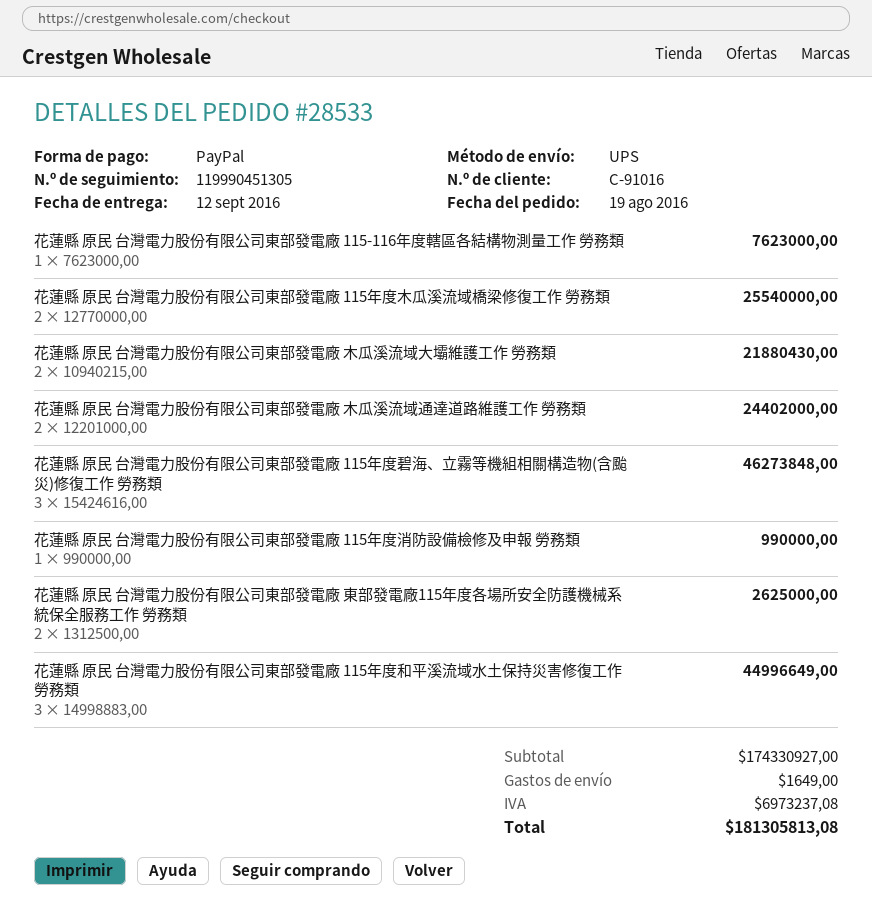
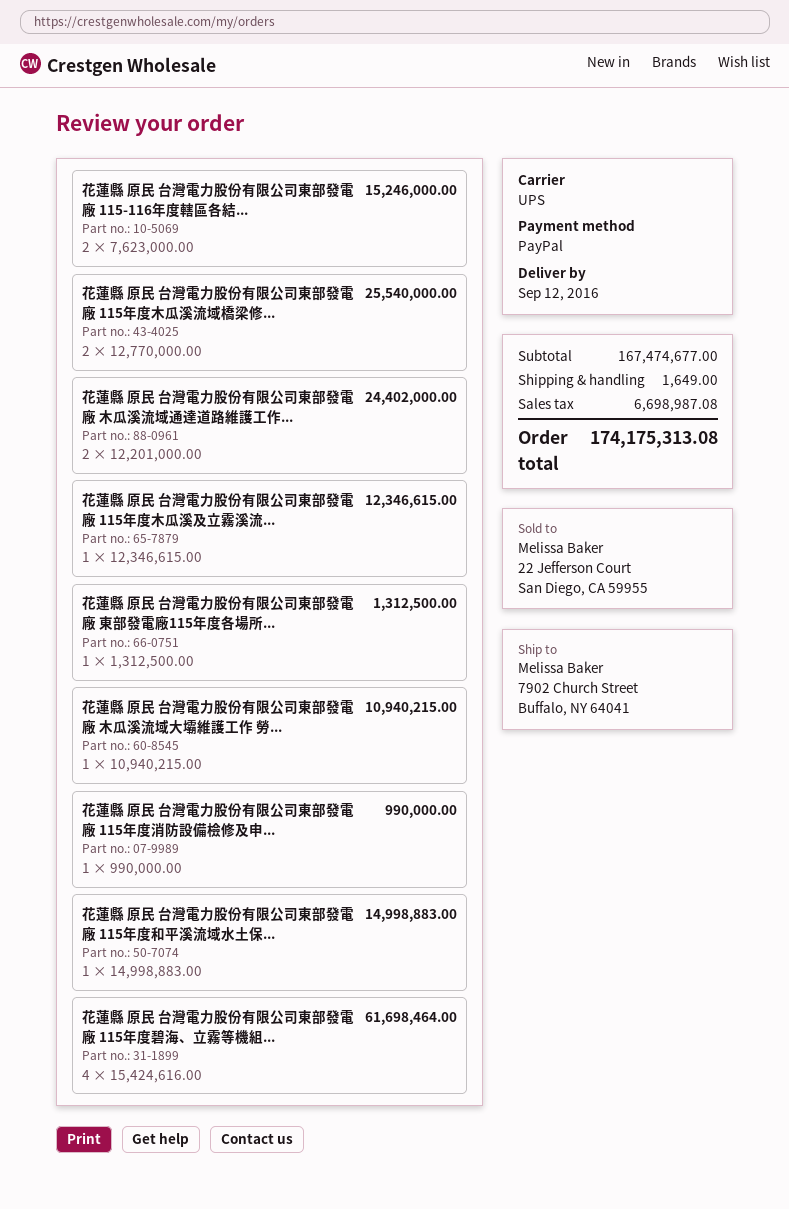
花蓮縣 原民 台灣電力股份有限公司東部發電廠 115-116年度轄區各結構物測量工作 勞務類: 1 x 7623000.00 = 7623000.00 -> 2 x 7623000.00 = 15246000.00
花蓮縣 原民 台灣電力股份有限公司東部發電廠 木瓜溪流域大壩維護工作 勞務類: 2 x 10940215.00 = 21880430.00 -> 1 x 10940215.00 = 10940215.00
花蓮縣 原民 台灣電力股份有限公司東部發電廠 115年度碧海、立霧等機組相關構造物(含颱災)修復工作 勞務類: 3 x 15424616.00 = 46273848.00 -> 4 x 15424616.00 = 61698464.00
花蓮縣 原民 台灣電力股份有限公司東部發電廠 東部發電廠115年度各場所安全防護機械系統保全服務工作 勞務類: 2 x 1312500.00 = 2625000.00 -> 1 x 1312500.00 = 1312500.00
花蓮縣 原民 台灣電力股份有限公司東部發電廠 115年度和平溪流域水土保持災害修復工作 勞務類: 3 x 14998883.00 = 44996649.00 -> 1 x 14998883.00 = 14998883.00
花蓮縣 原民 台灣電力股份有限公司東部發電廠 115年度木瓜溪及立霧溪流...: none -> 1 x 12346615.00 = 12346615.00
subtotal: 174330927.00 -> 167474677.00
tax: 6973237.08 -> 6698987.08
total: 181305813.08 -> 174175313.08

